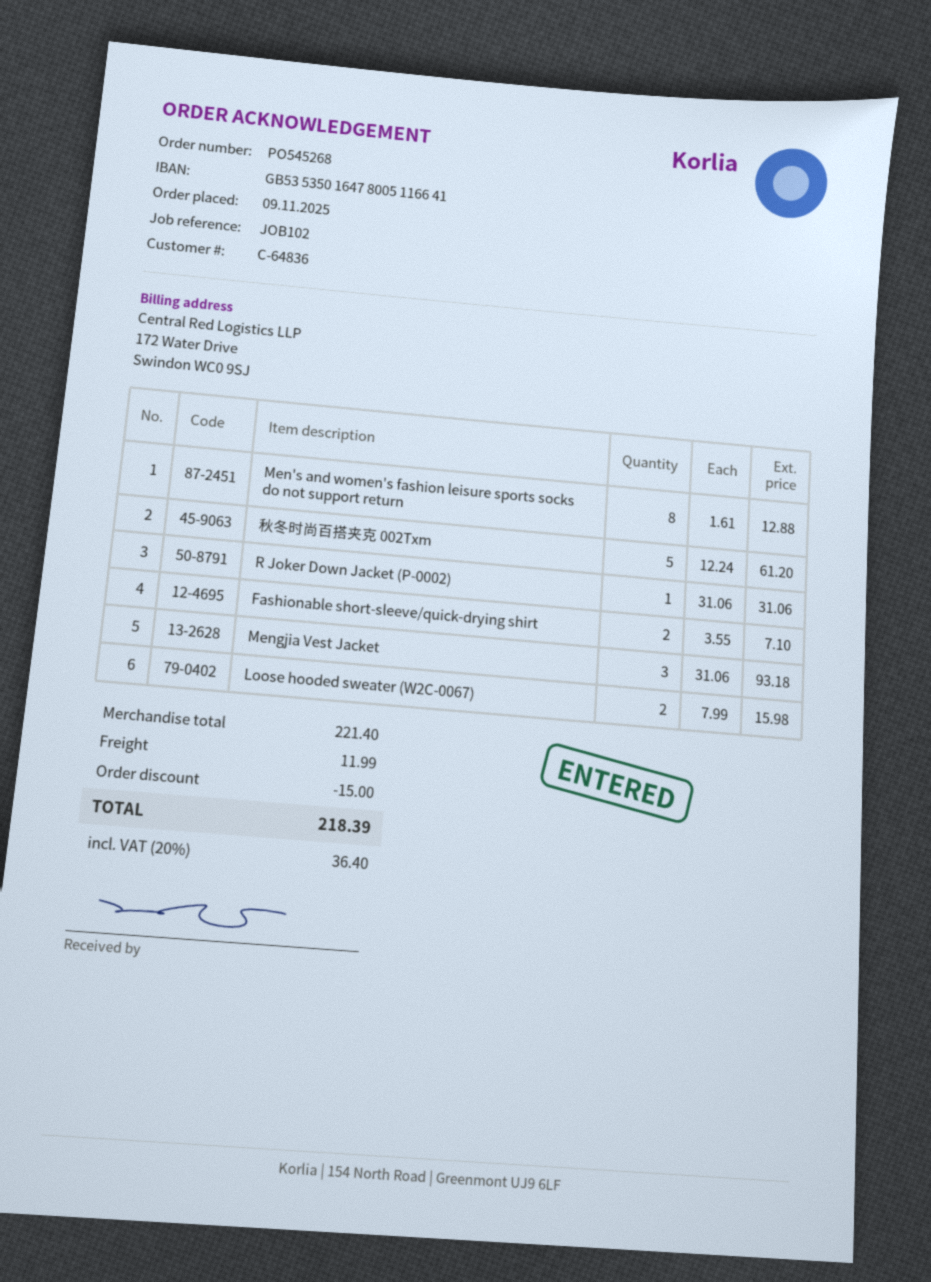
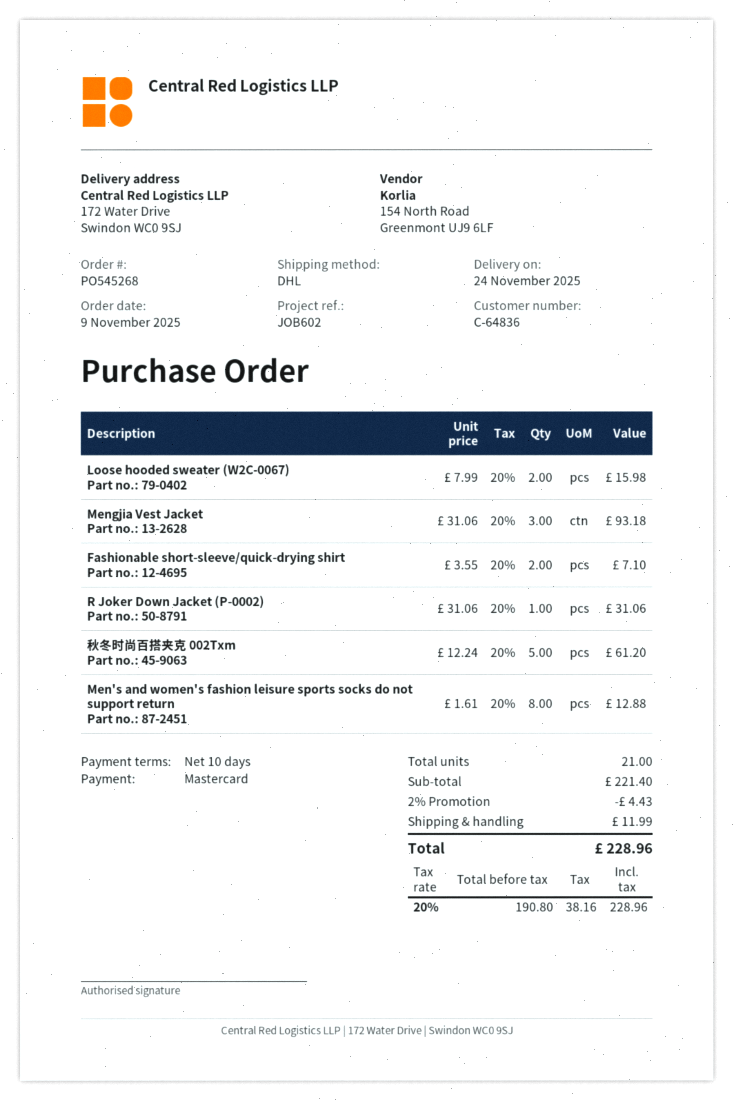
reference: JOB102 -> JOB602
discount: 15.00 -> 4.43
tax: 20% = 36.40 -> 20% = 38.16
total: 218.39 -> 228.96

